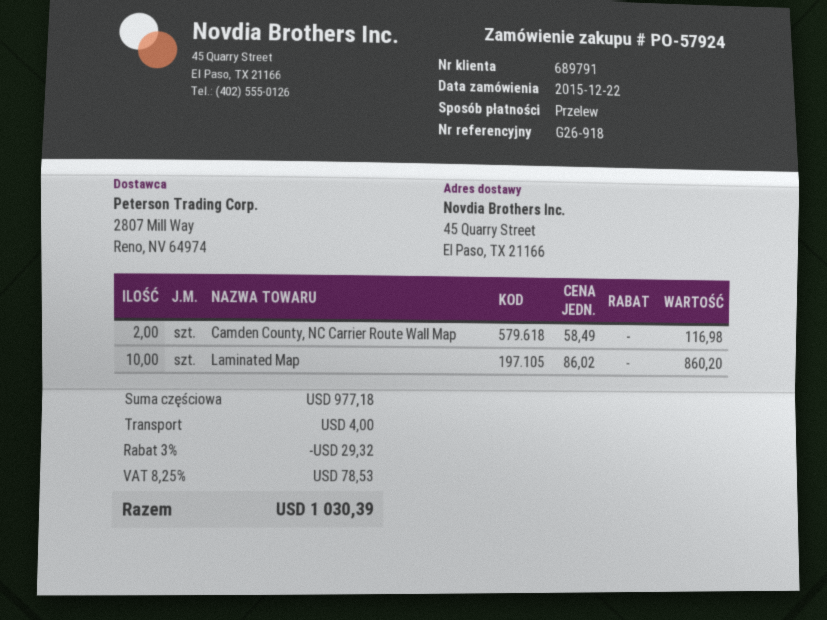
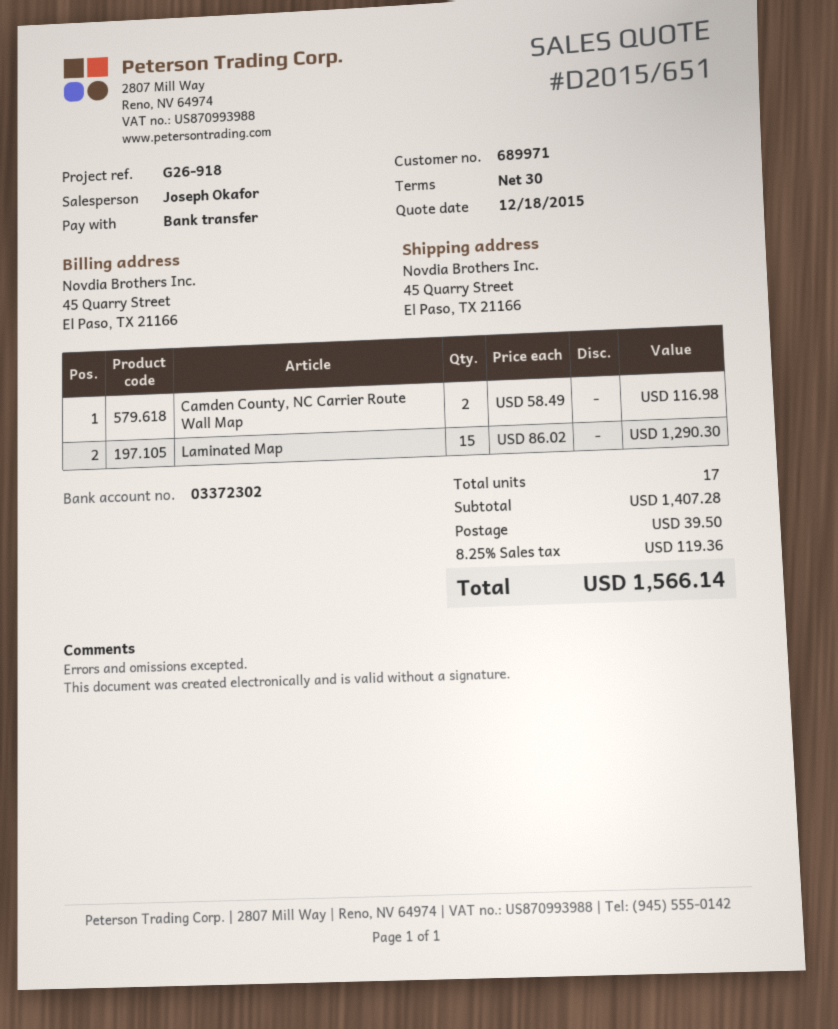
customer number: 689791 -> 689971
Laminated Map: 10 x 86.02 = 860.20 -> 15 x 86.02 = 1290.30
subtotal: 977.18 -> 1407.28
discount: 3% = 29.32 -> none
shipping: 4.00 -> 39.50
tax: 8.25% = 78.53 -> 8.25% = 119.36
total: 1030.39 -> 1566.14

